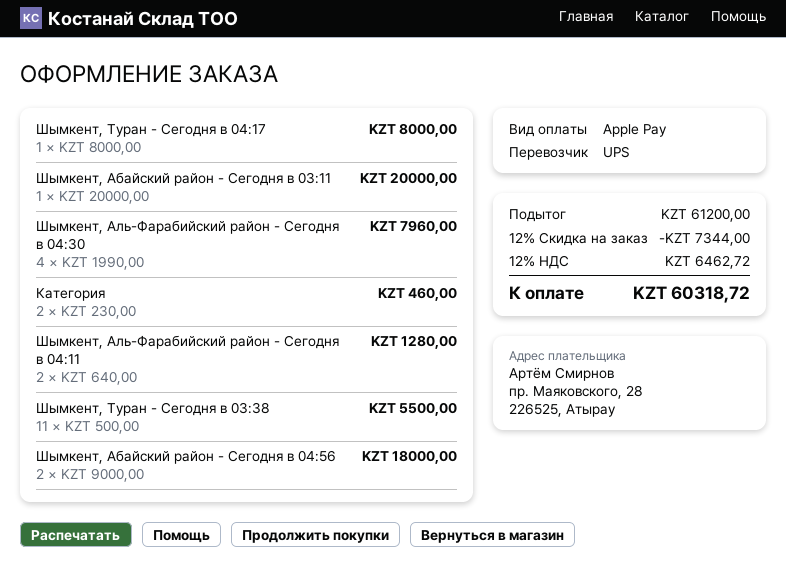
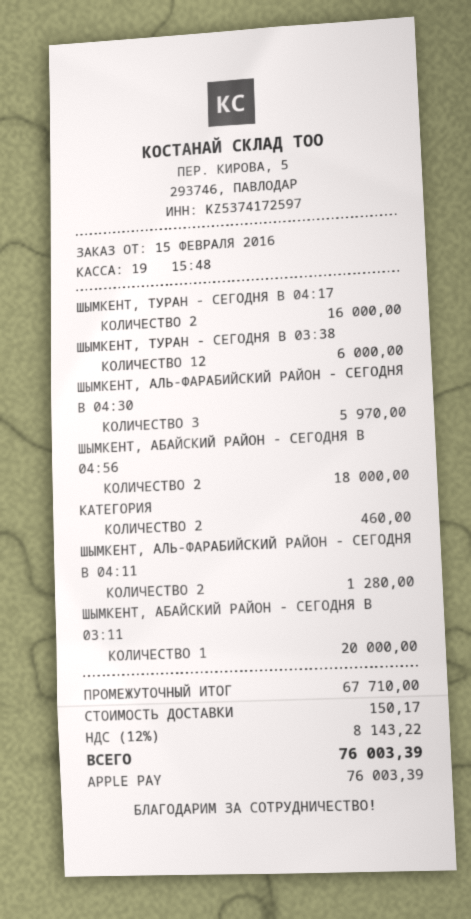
Шымкент, Туран - Сегодня в 04:17: 1 for 8000.00 -> 2 for 16000.00
Шымкент, Аль-Фарабийский район - Сегодня в 04:30: 4 for 7960.00 -> 3 for 5970.00
Шымкент, Туран - Сегодня в 03:38: 11 for 5500.00 -> 12 for 6000.00
subtotal: 61200.00 -> 67710.00
discount: 12% = 7344.00 -> none
shipping: none -> 150.17
tax: 12% = 6462.72 -> 12% = 8143.22
total: 60318.72 -> 76003.39

